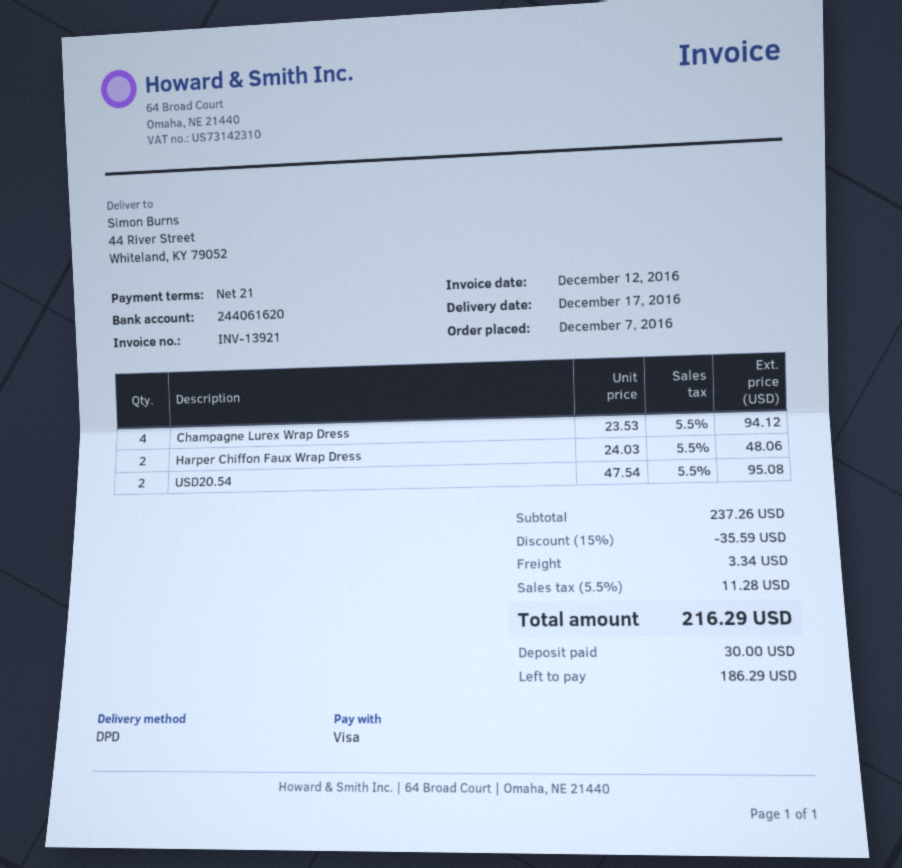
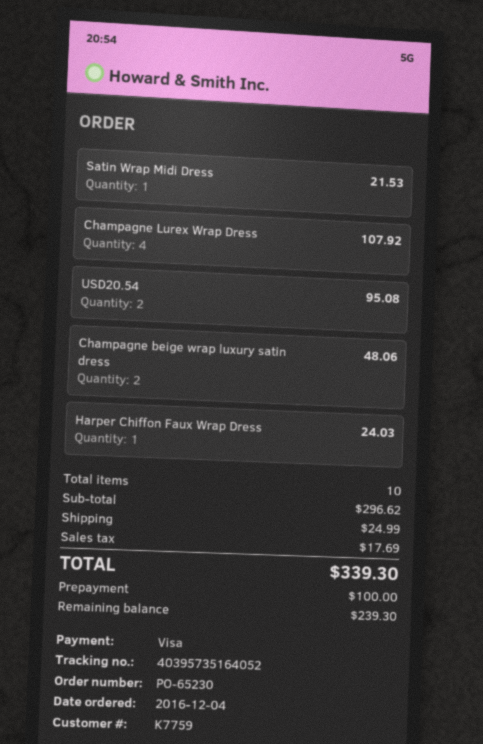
order date: 2016-12-07 -> 2016-12-04
Champagne Lurex Wrap Dress: 4 for 94.12 -> 4 for 107.92
Harper Chiffon Faux Wrap Dress: 2 for 48.06 -> 1 for 24.03
Satin Wrap Midi Dress: none -> 1 for 21.53
Champagne beige wrap luxury satin dress: none -> 2 for 48.06
subtotal: 237.26 -> 296.62
discount: 15% = 35.59 -> none
shipping: 3.34 -> 24.99
tax: 11.28 -> 17.69
total: 216.29 -> 339.30
deposit: 30.00 -> 100.00
balance: 186.29 -> 239.30

